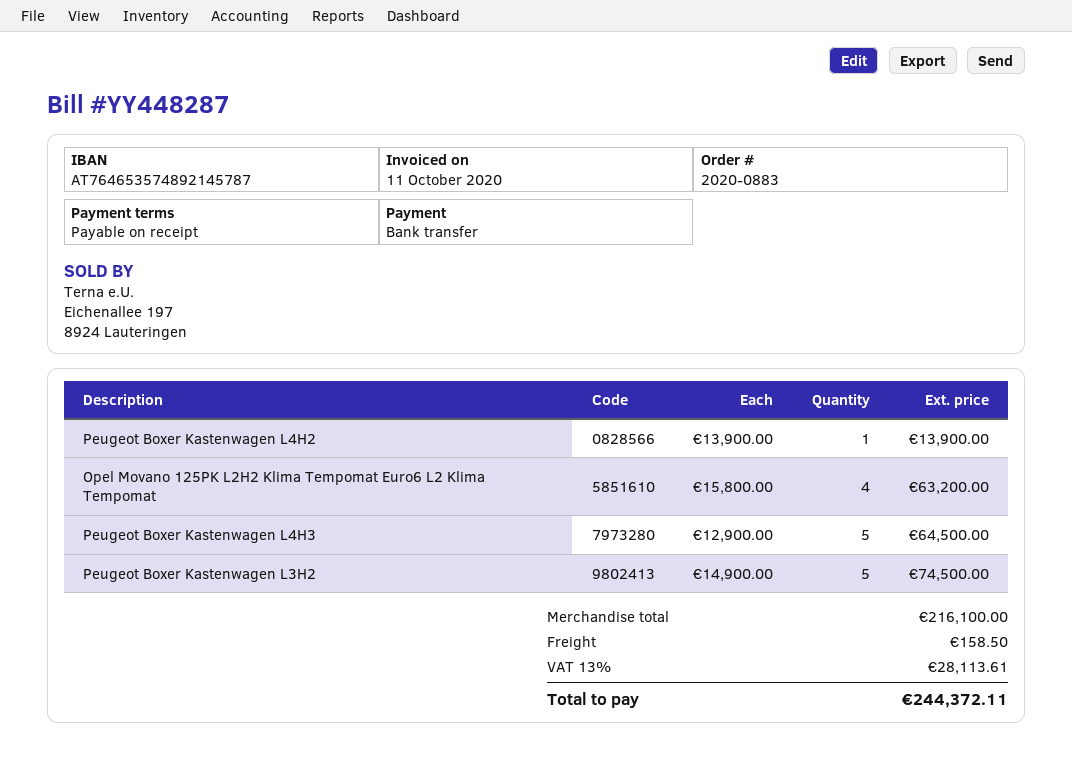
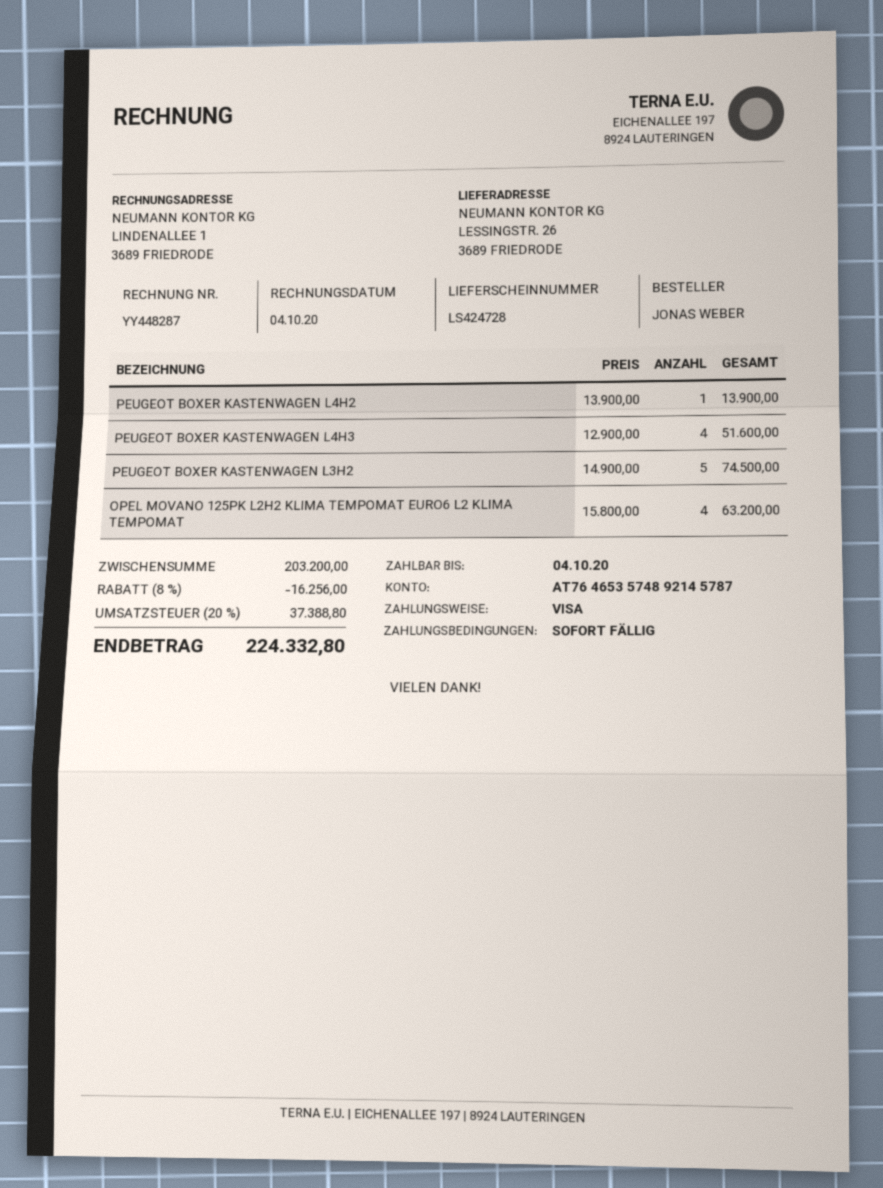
invoice date: 2020-10-11 -> 2020-10-04
payment method: bank transfer -> Visa
Peugeot Boxer Kastenwagen L4H3: 5 x 12900.00 = 64500.00 -> 4 x 12900.00 = 51600.00
subtotal: 216100.00 -> 203200.00
discount: none -> 8% = 16256.00
shipping: 158.50 -> none
tax: 13% = 28113.61 -> 20% = 37388.80
total: 244372.11 -> 224332.80

